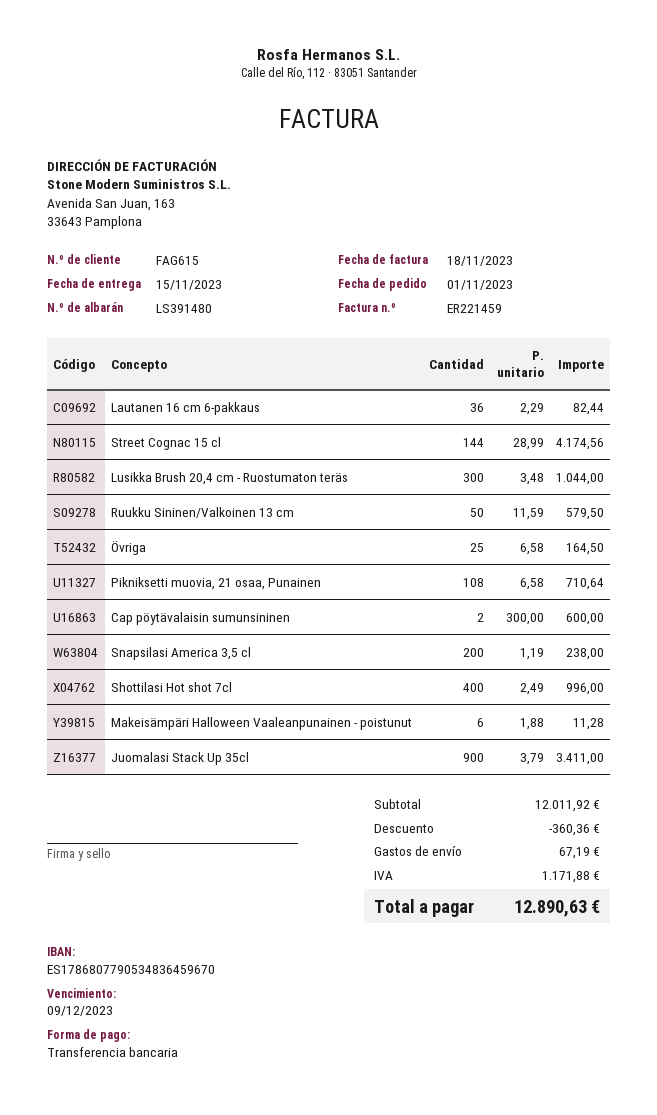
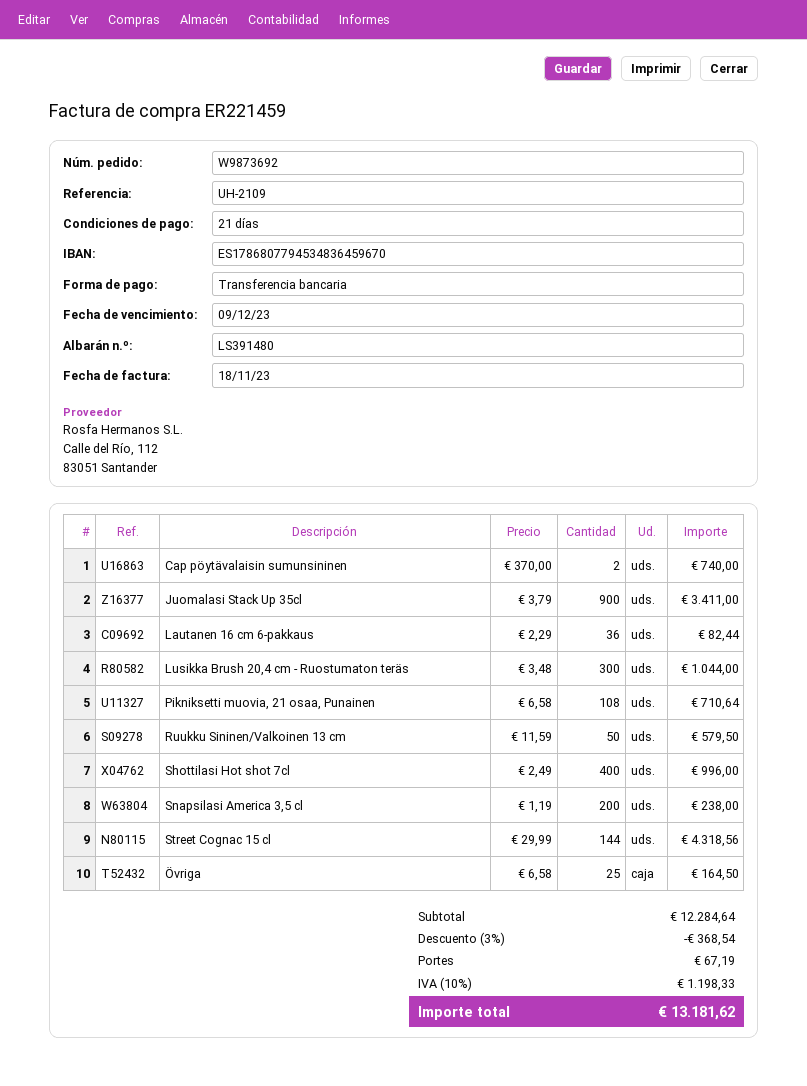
bank account: ES1786807790534836459670 -> ES1786807794534836459670
Street Cognac 15 cl: 144 x 28.99 = 4174.56 -> 144 x 29.99 = 4318.56
Cap pöytävalaisin sumunsininen: 2 x 300.00 = 600.00 -> 2 x 370.00 = 740.00
Makeisämpäri Halloween Vaaleanpunainen - poistunut: 6 x 1.88 = 11.28 -> none
subtotal: 12011.92 -> 12284.64
discount: 360.36 -> 368.54
tax: 1171.88 -> 1198.33
total: 12890.63 -> 13181.62

